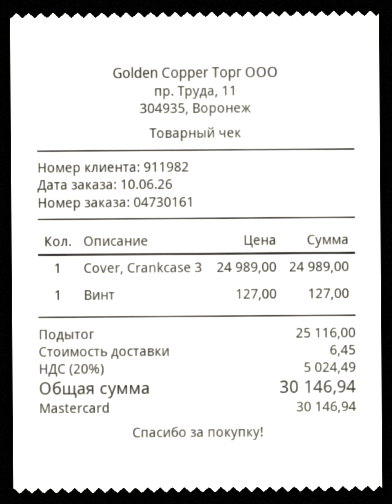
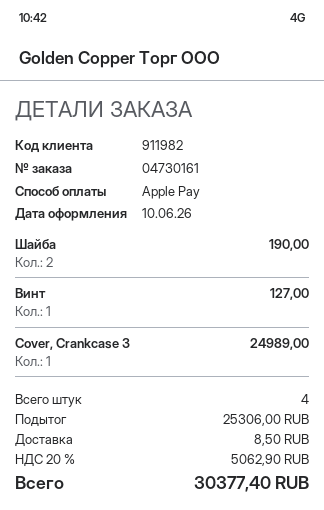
payment method: Mastercard -> Apple Pay
Шайба: none -> 2 for 190.00
subtotal: 25116.00 -> 25306.00
shipping: 6.45 -> 8.50
tax: 20% = 5024.49 -> 20% = 5062.90
total: 30146.94 -> 30377.40

